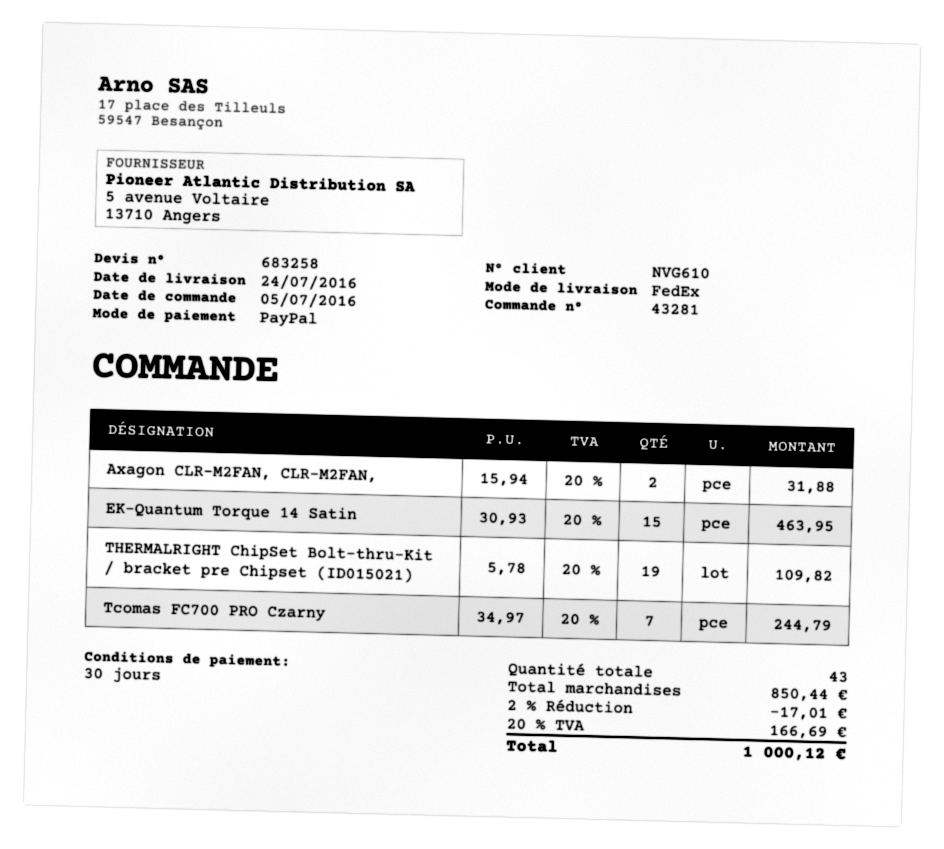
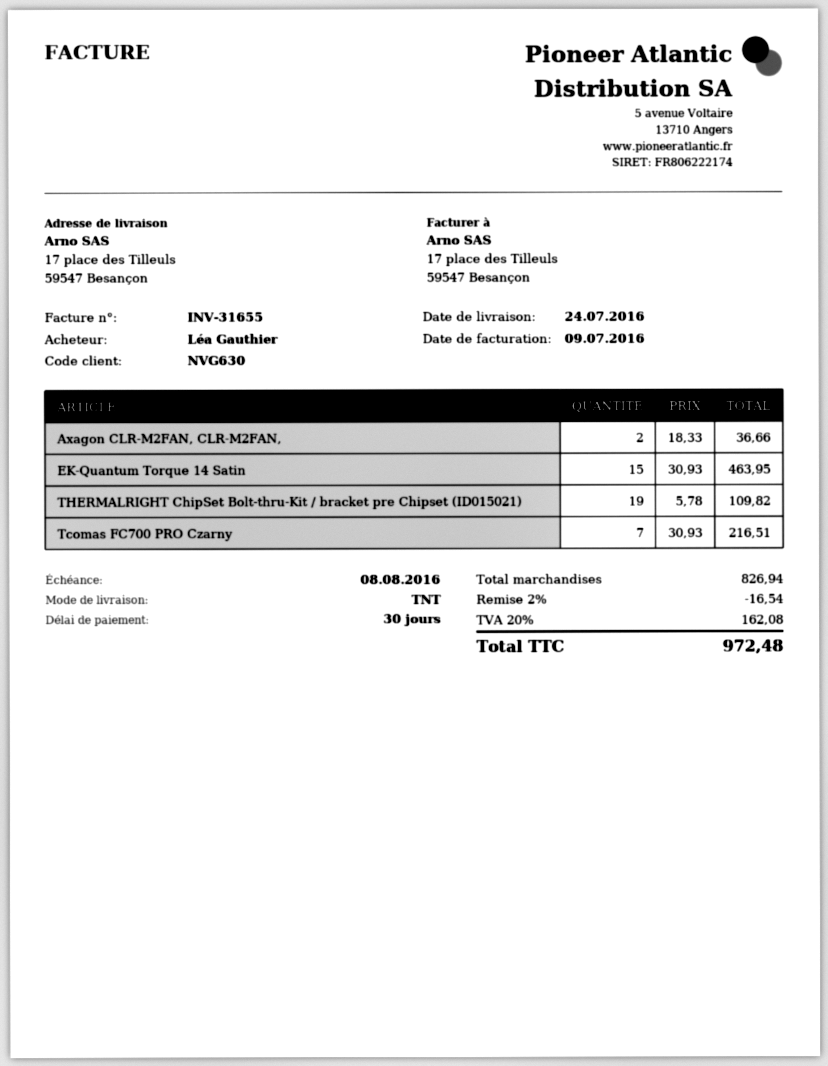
customer number: NVG610 -> NVG630
shipping method: FedEx -> TNT
Axagon CLR-M2FAN, CLR-M2FAN,: 2 x 15.94 = 31.88 -> 2 x 18.33 = 36.66
Tcomas FC700 PRO Czarny: 7 x 34.97 = 244.79 -> 7 x 30.93 = 216.51
subtotal: 850.44 -> 826.94
discount: 2% = 17.01 -> 2% = 16.54
tax: 20% = 166.69 -> 20% = 162.08
total: 1000.12 -> 972.48

